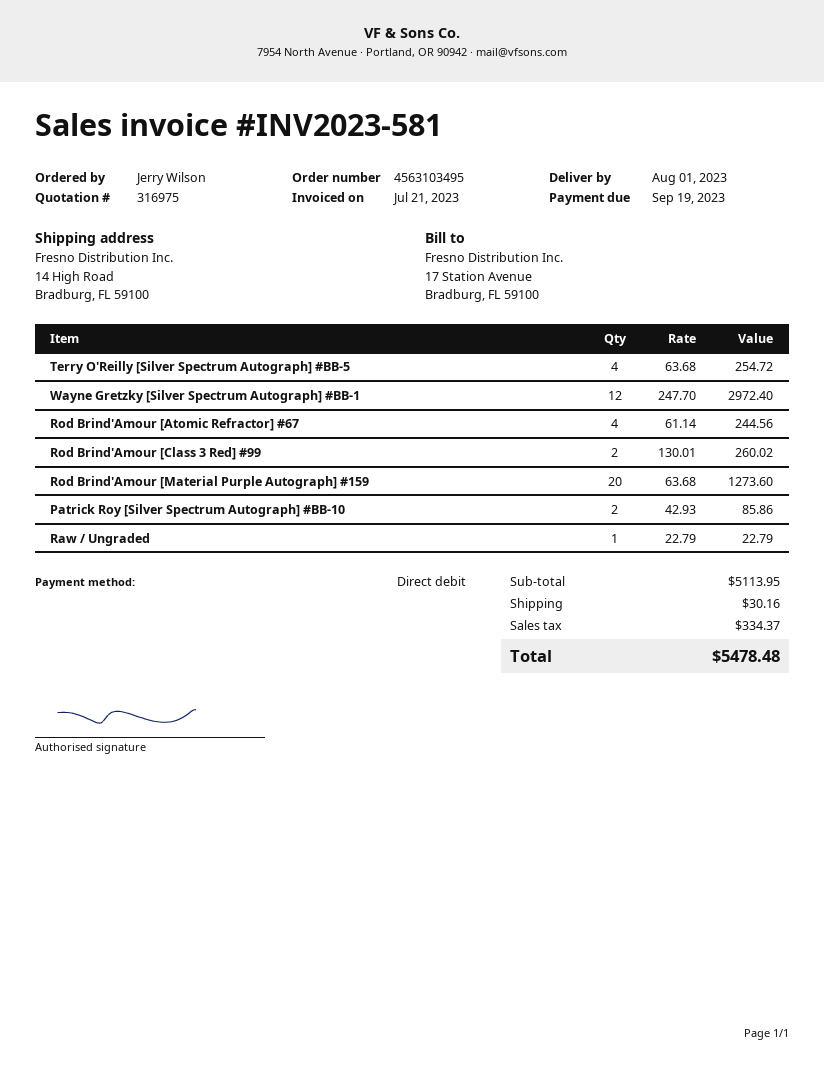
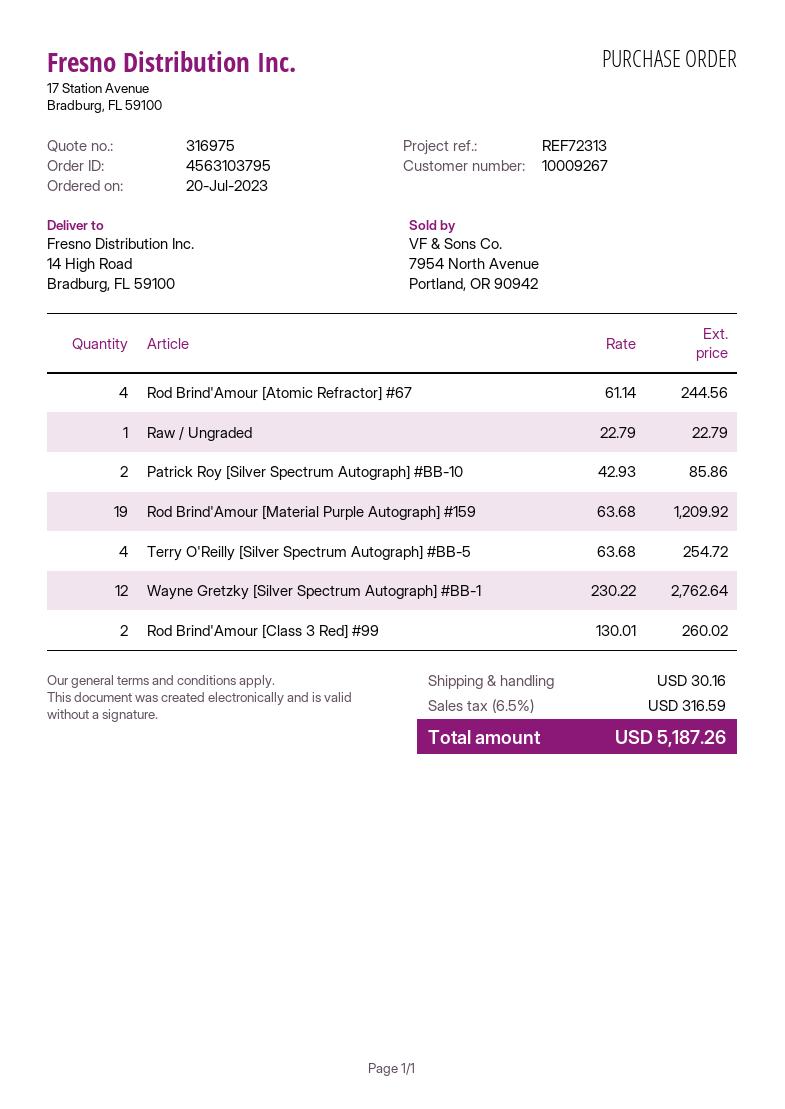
order number: 4563103495 -> 4563103795
Wayne Gretzky [Silver Spectrum Autograph] #BB-1: 12 x 247.70 = 2972.40 -> 12 x 230.22 = 2762.64
Rod Brind'Amour [Material Purple Autograph] #159: 20 x 63.68 = 1273.60 -> 19 x 63.68 = 1209.92
tax: 334.37 -> 316.59
total: 5478.48 -> 5187.26

